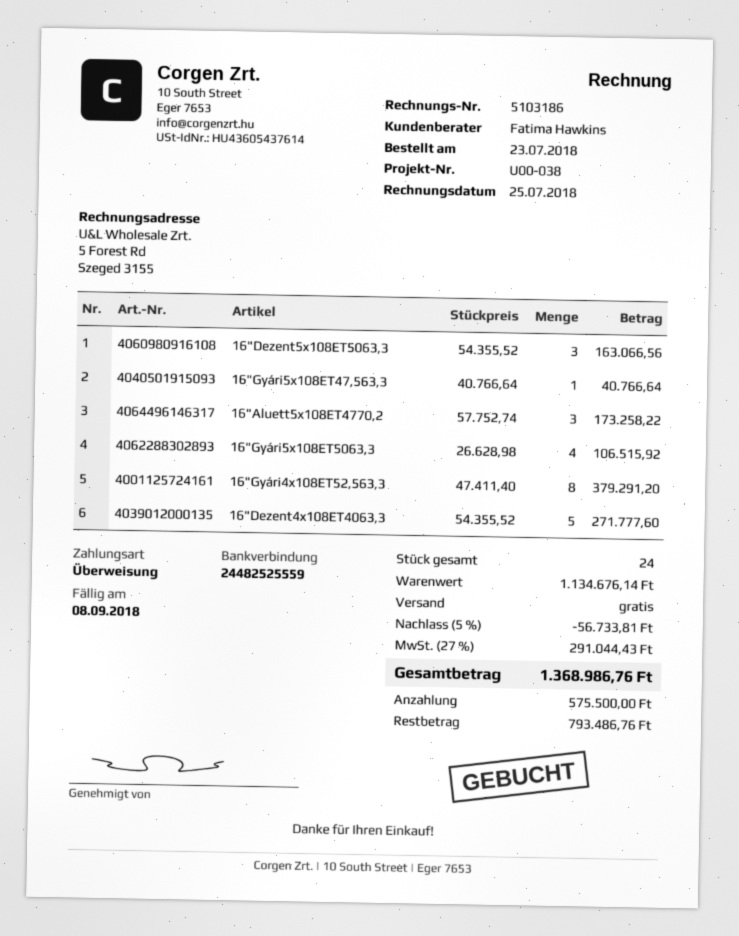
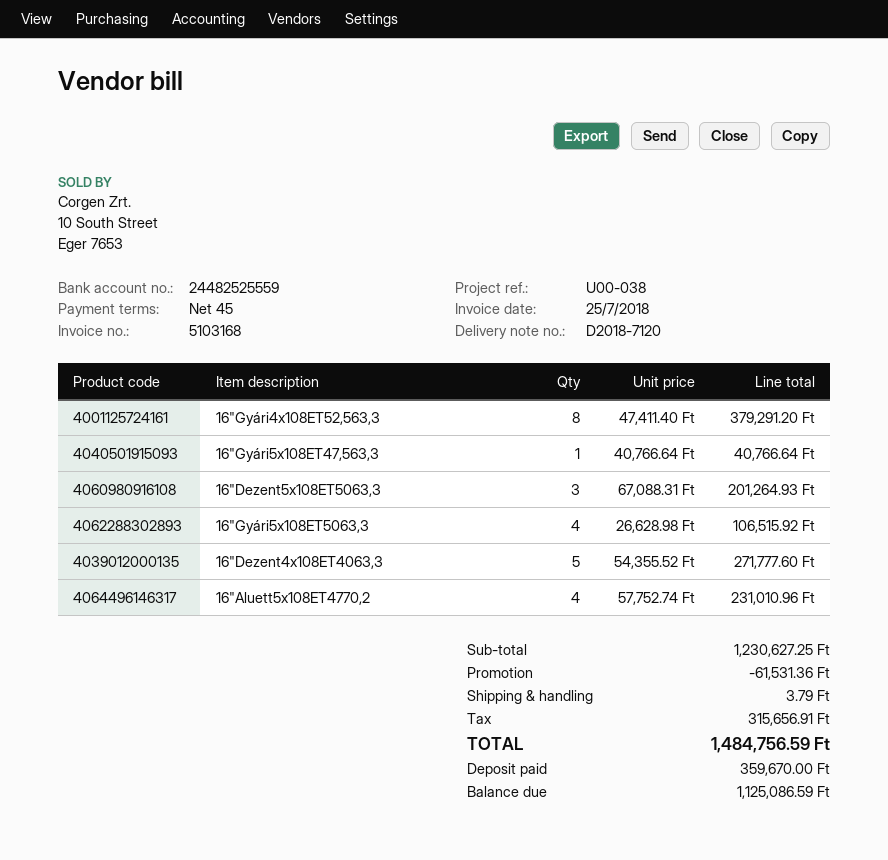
invoice number: 5103186 -> 5103168
16"Dezent5x108ET5063,3: 3 x 54355.52 = 163066.56 -> 3 x 67088.31 = 201264.93
16"Aluett5x108ET4770,2: 3 x 57752.74 = 173258.22 -> 4 x 57752.74 = 231010.96
subtotal: 1134676.14 -> 1230627.25
discount: 56733.81 -> 61531.36
shipping: 0.00 -> 3.79
tax: 291044.43 -> 315656.91
total: 1368986.76 -> 1484756.59
deposit: 575500.00 -> 359670.00
balance: 793486.76 -> 1125086.59

